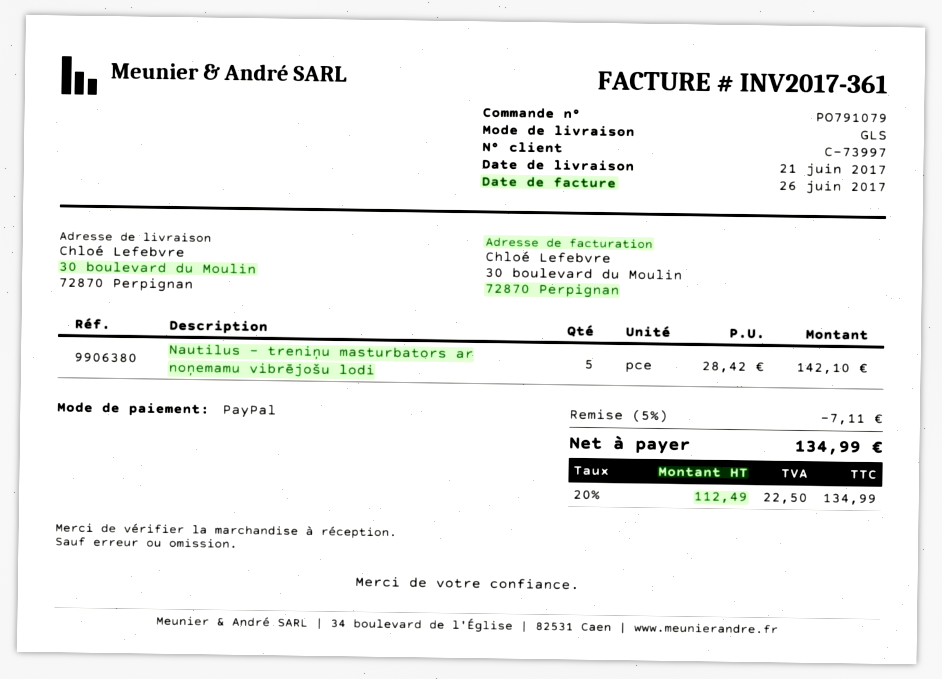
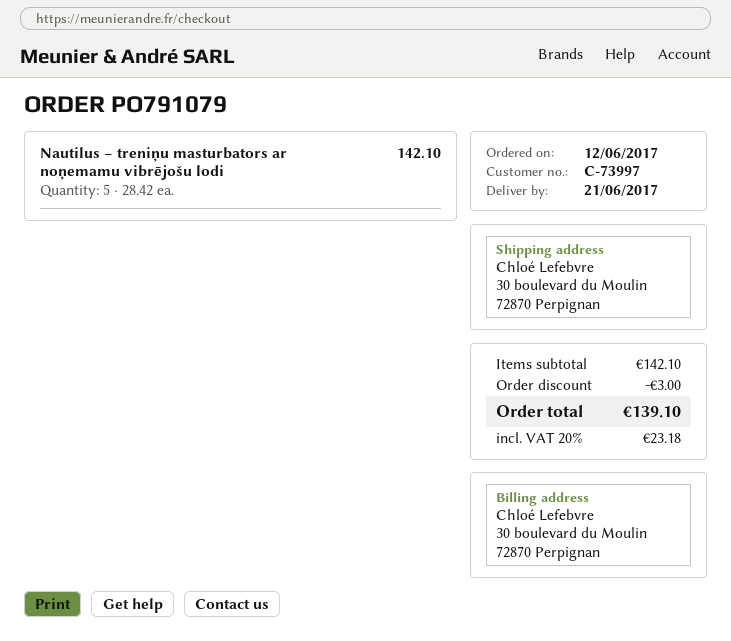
discount: 7.11 -> 3.00
tax: 20% = 22.50 -> 20% = 23.18
total: 134.99 -> 139.10

